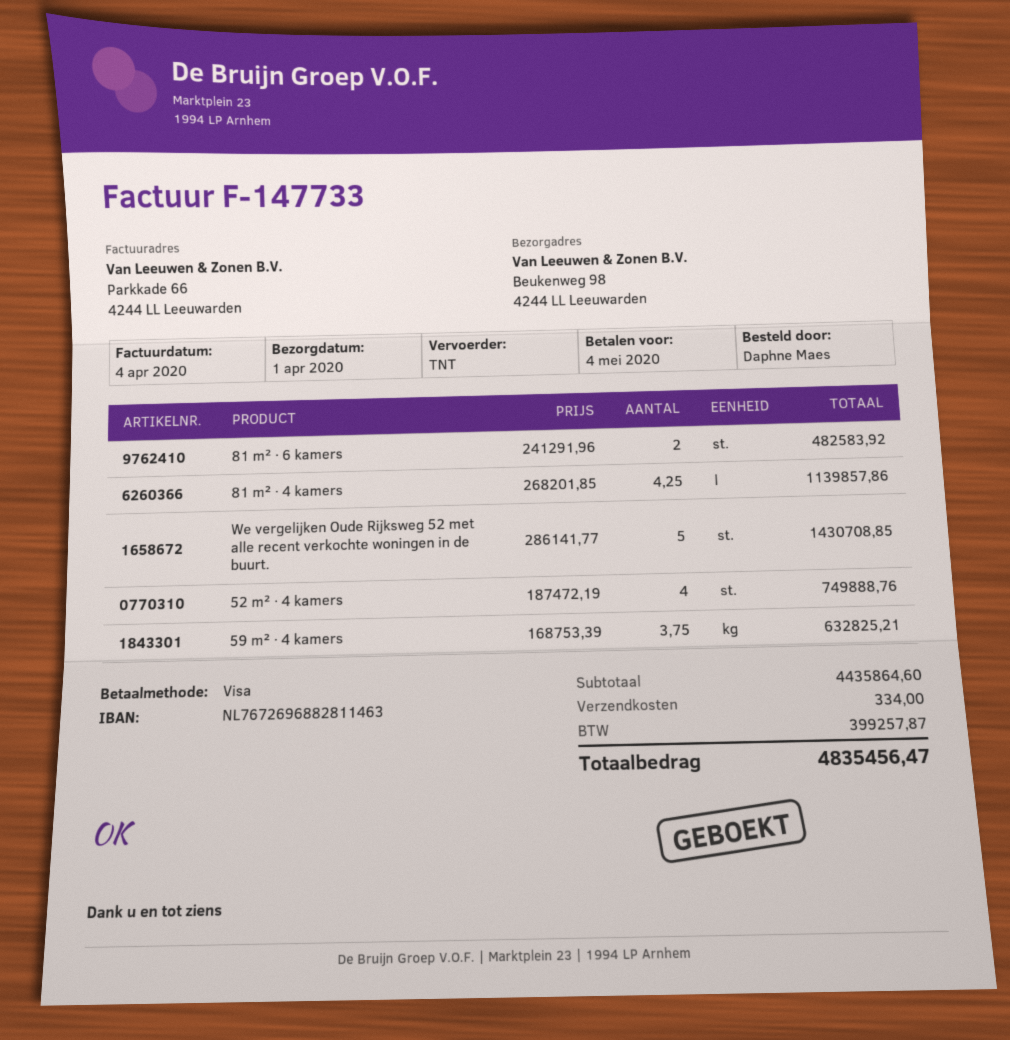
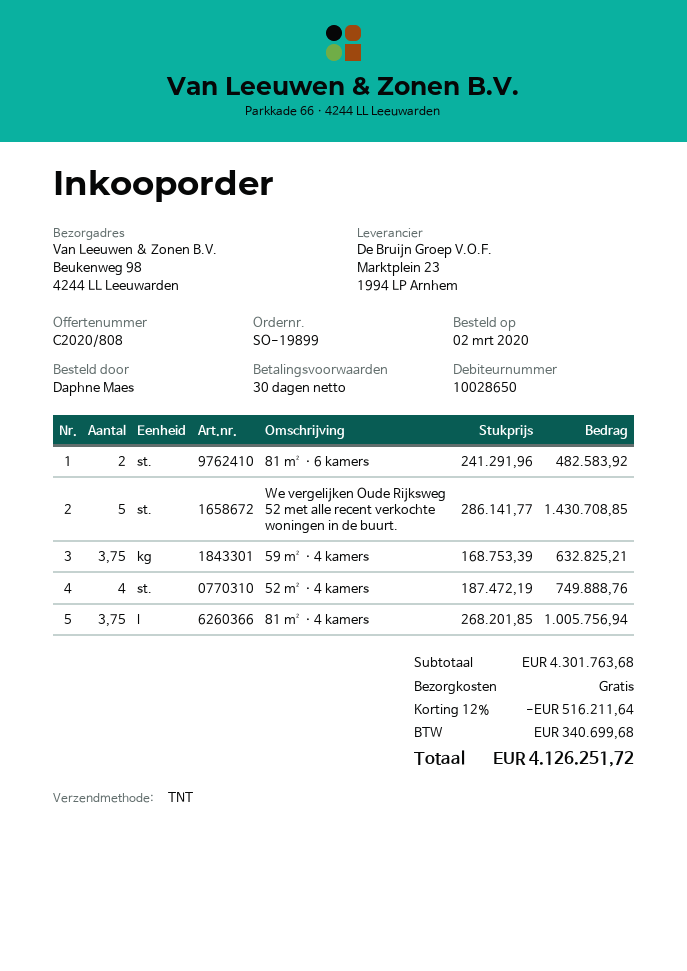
81 m² · 4 kamers: 4.25 x 268201.85 = 1139857.86 -> 3.75 x 268201.85 = 1005756.94
subtotal: 4435864.60 -> 4301763.68
discount: none -> 12% = 516211.64
shipping: 334.00 -> 0.00
tax: 399257.87 -> 340699.68
total: 4835456.47 -> 4126251.72

